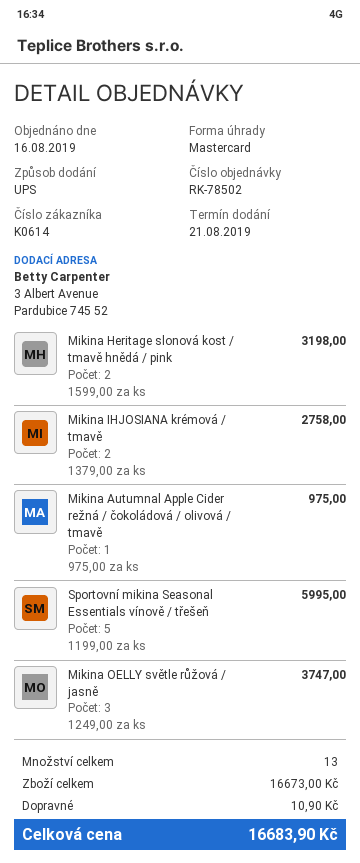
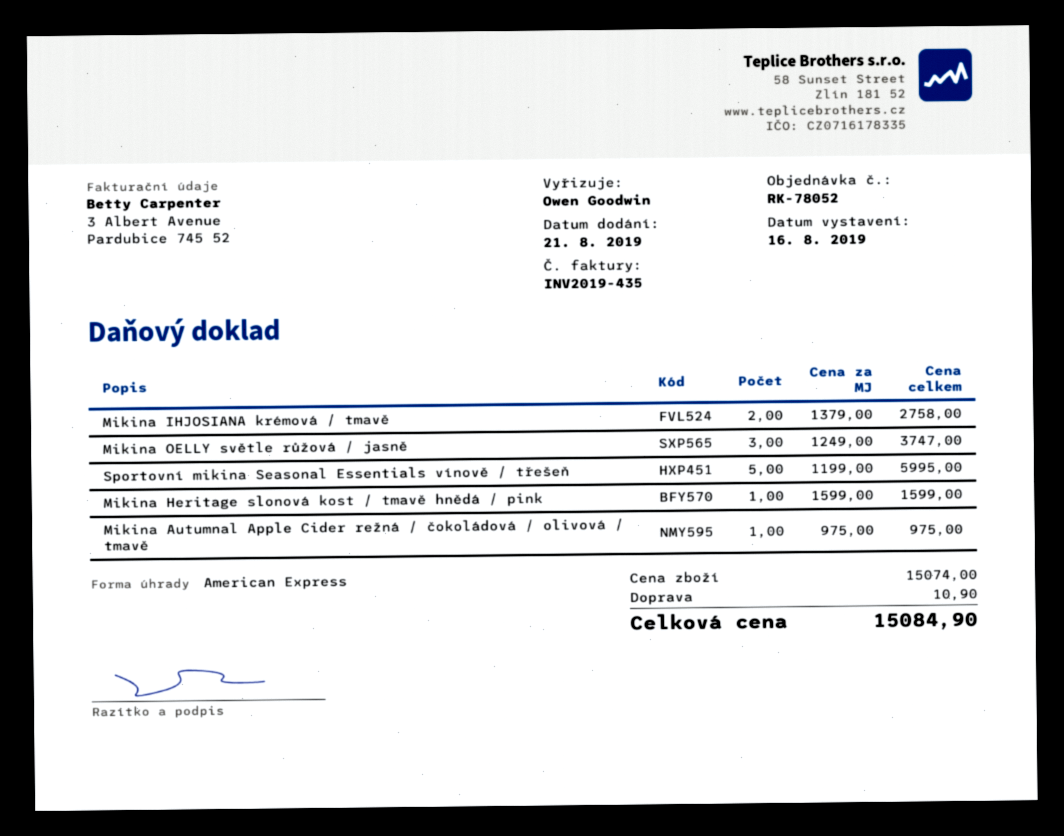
order number: RK-78502 -> RK-78052
payment method: Mastercard -> American Express
Mikina Heritage slonová kost / tmavě hnědá / pink: 2 x 1599.00 = 3198.00 -> 1 x 1599.00 = 1599.00
subtotal: 16673.00 -> 15074.00
total: 16683.90 -> 15084.90

